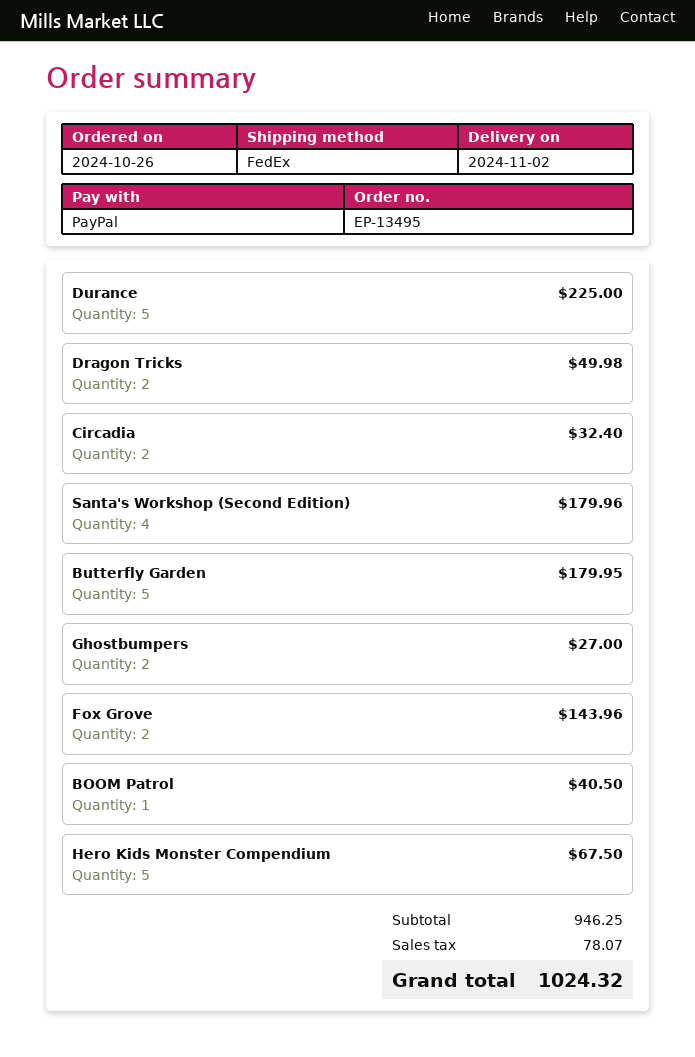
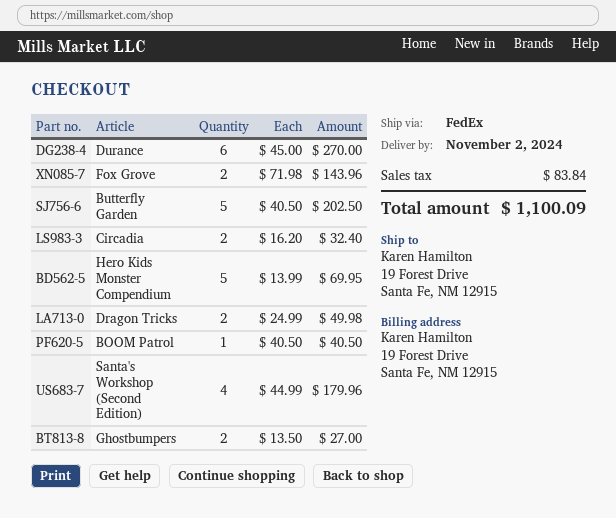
Durance: 5 for 225.00 -> 6 for 270.00
Butterfly Garden: 5 for 179.95 -> 5 for 202.50
Hero Kids Monster Compendium: 5 for 67.50 -> 5 for 69.95
tax: 78.07 -> 83.84
total: 1024.32 -> 1100.09

